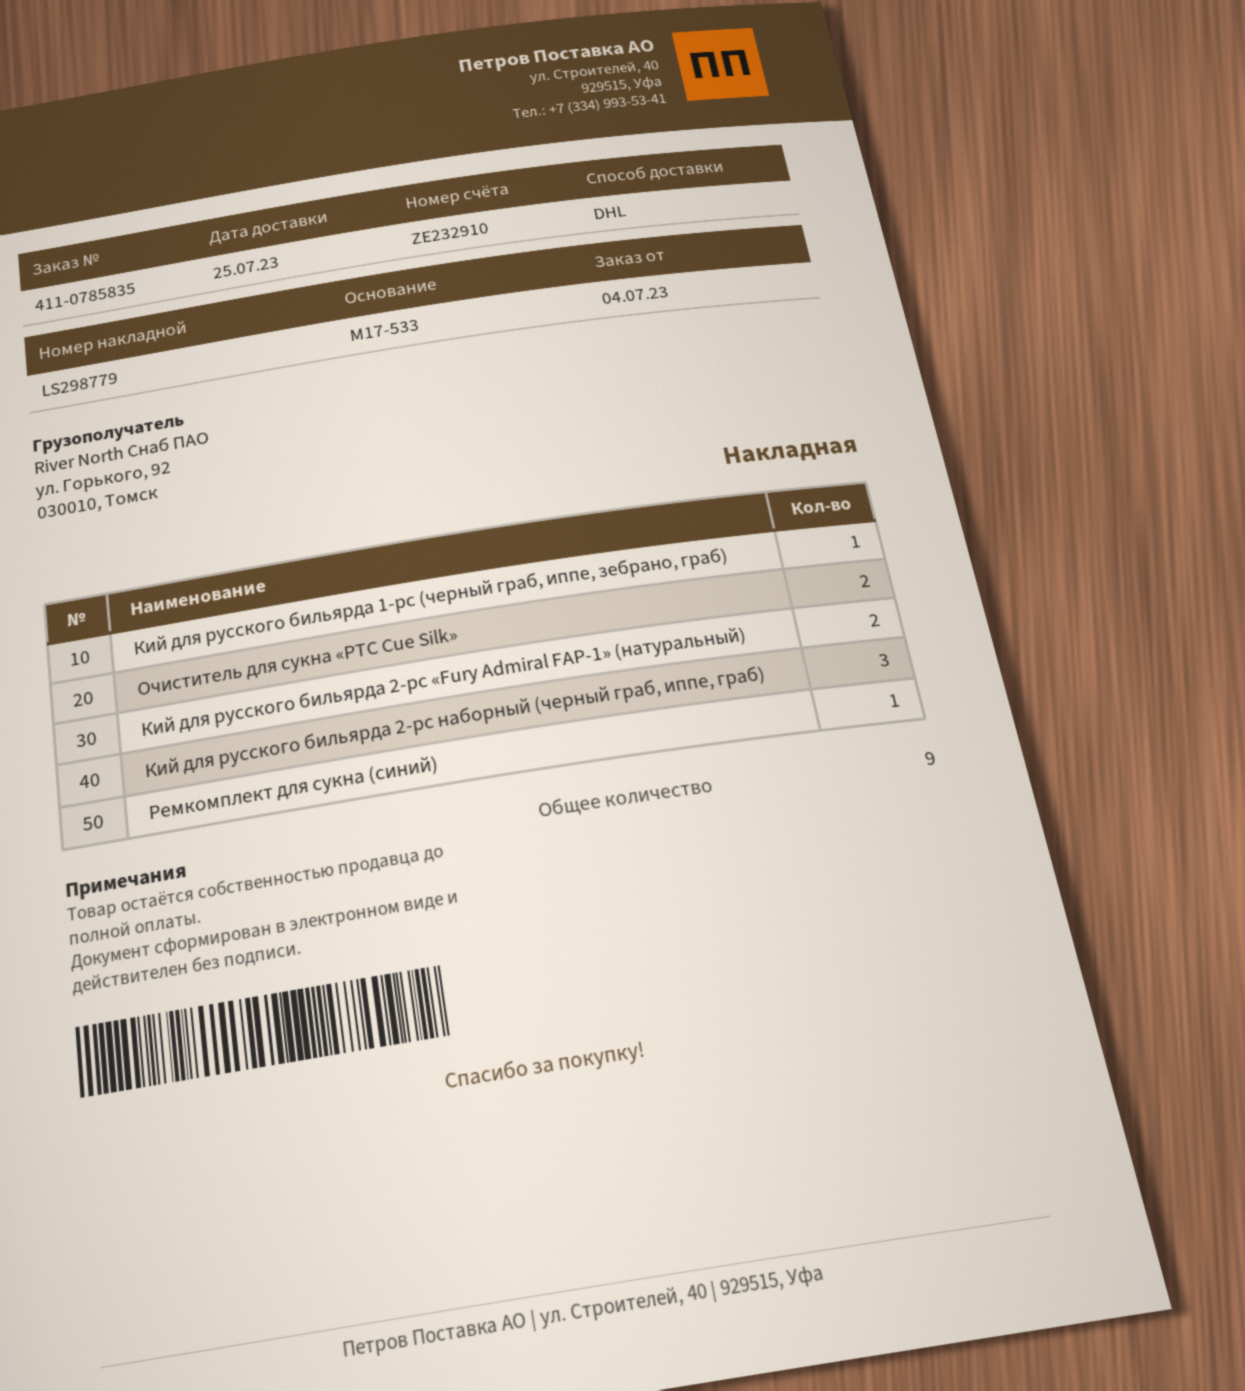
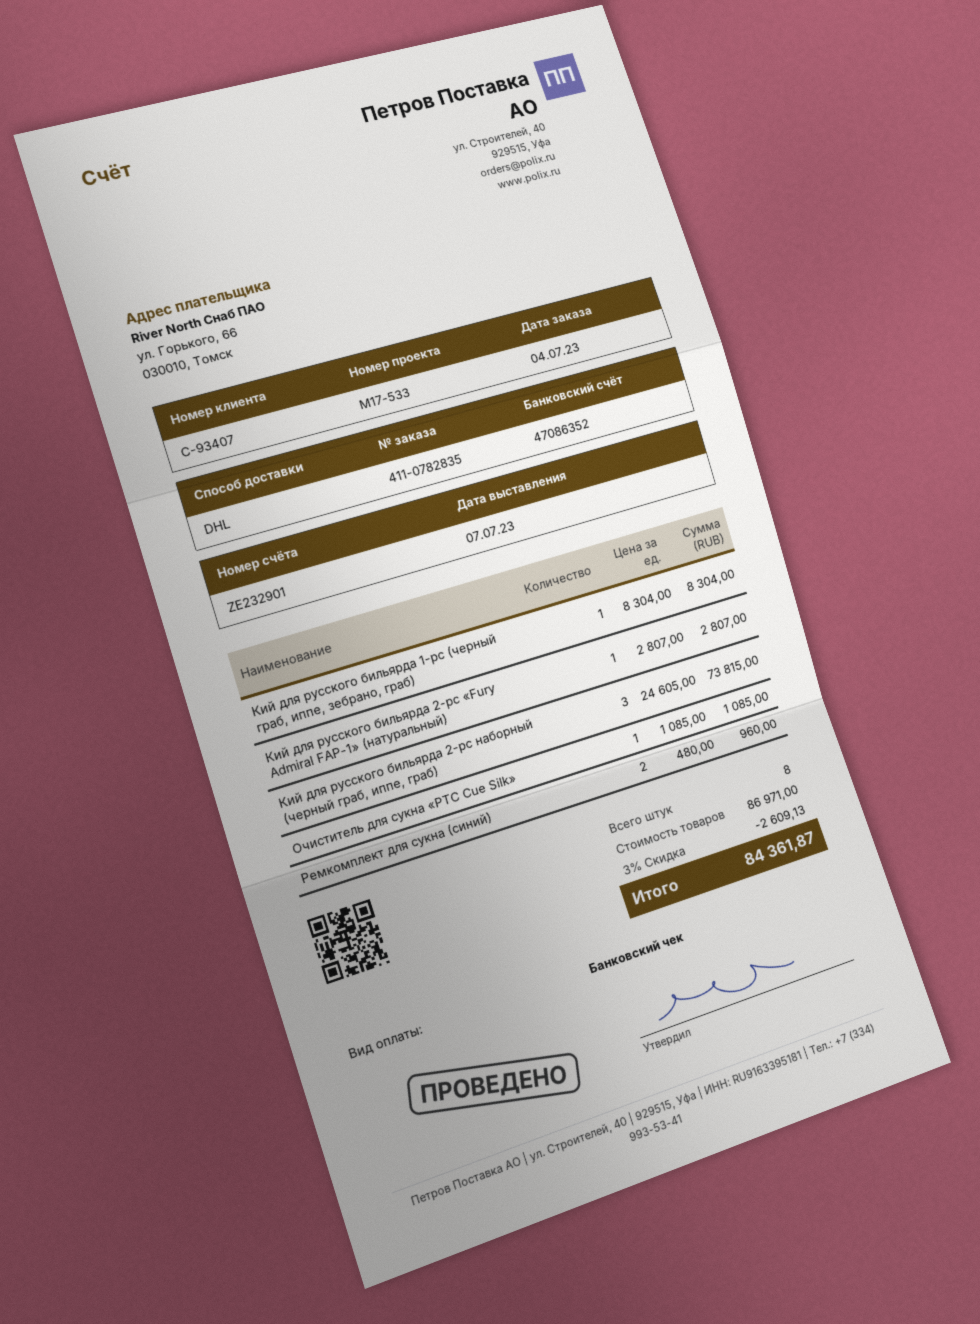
order number: 411-0785835 -> 411-0782835
invoice number: ZE232910 -> ZE232901
Очиститель для сукна «PTC Cue Silk»: 2 -> 1
Кий для русского бильярда 2-pc «Fury Admiral FAP-1» (натуральный): 2 -> 1
Ремкомплект для сукна (синий): 1 -> 2
total quantity: 9 -> 8

